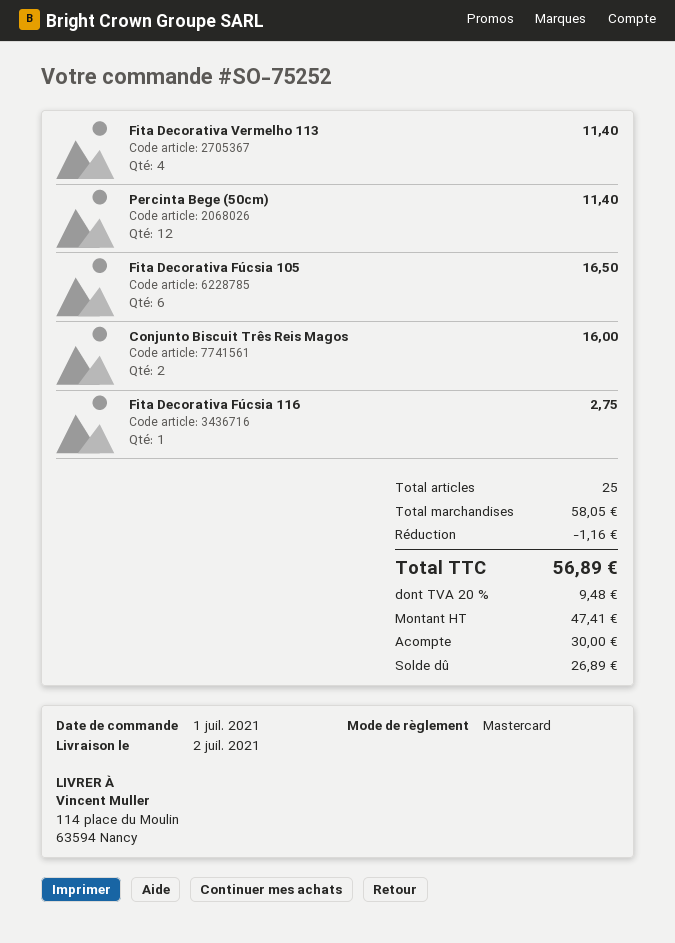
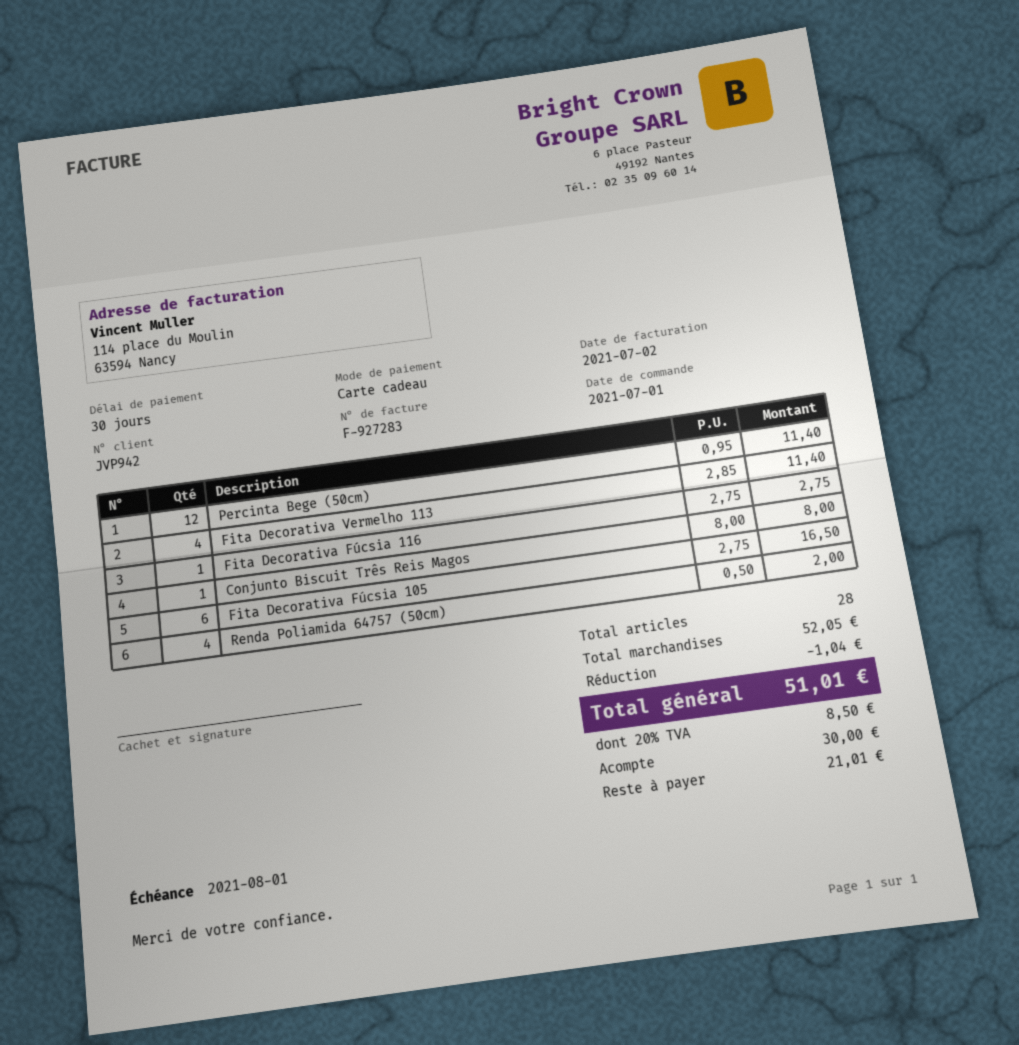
payment method: Mastercard -> gift card
Conjunto Biscuit Três Reis Magos: 2 for 16.00 -> 1 for 8.00
Renda Poliamida 64757 (50cm): none -> 4 for 2.00
total quantity: 25 -> 28
subtotal: 58.05 -> 52.05
discount: 1.16 -> 1.04
tax: 20% = 9.48 -> 20% = 8.50
total: 56.89 -> 51.01
balance: 26.89 -> 21.01

